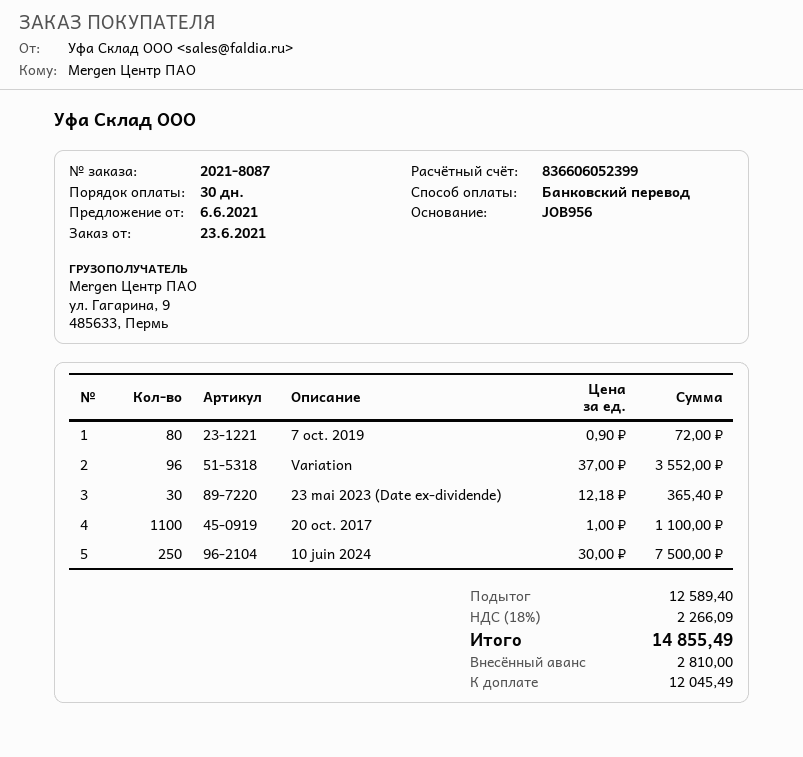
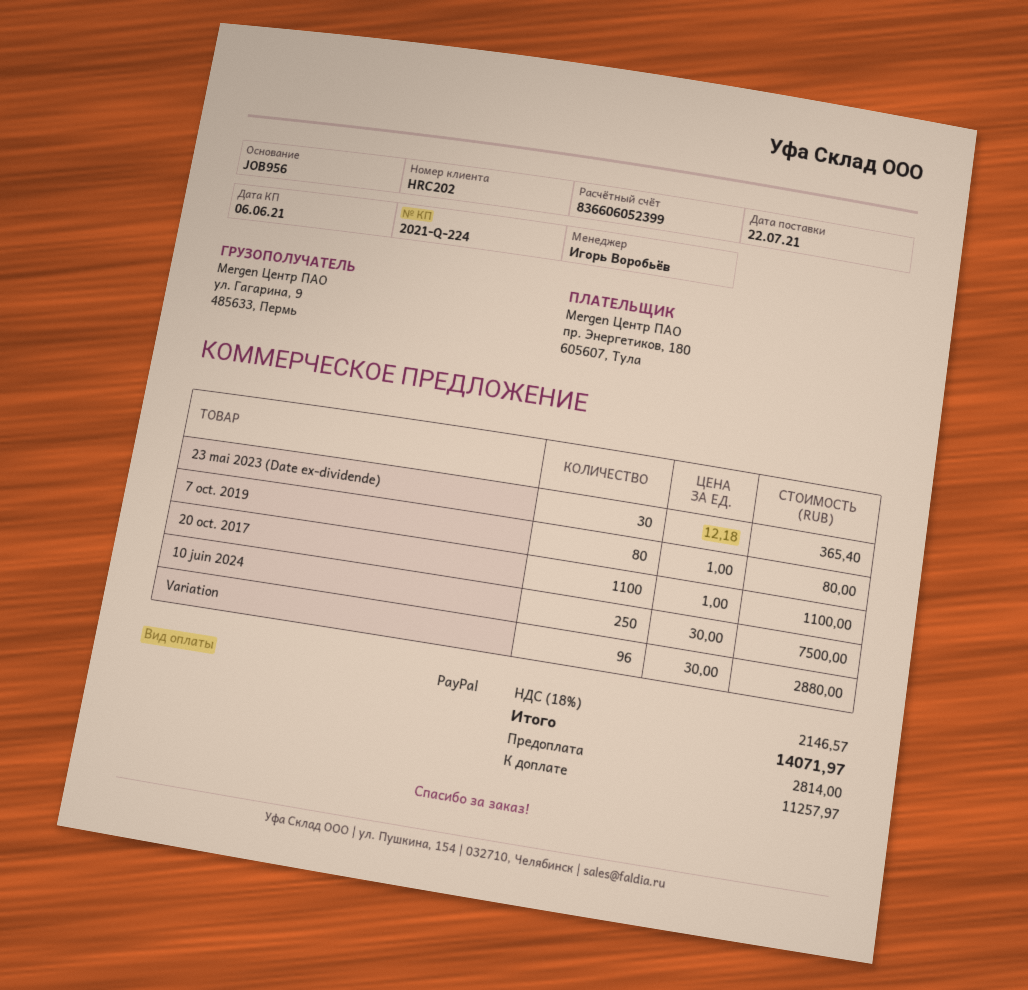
payment method: bank transfer -> PayPal
7 oct. 2019: 80 x 0.90 = 72.00 -> 80 x 1.00 = 80.00
Variation: 96 x 37.00 = 3552.00 -> 96 x 30.00 = 2880.00
tax: 18% = 2266.09 -> 18% = 2146.57
total: 14855.49 -> 14071.97
deposit: 2810.00 -> 2814.00
balance: 12045.49 -> 11257.97

